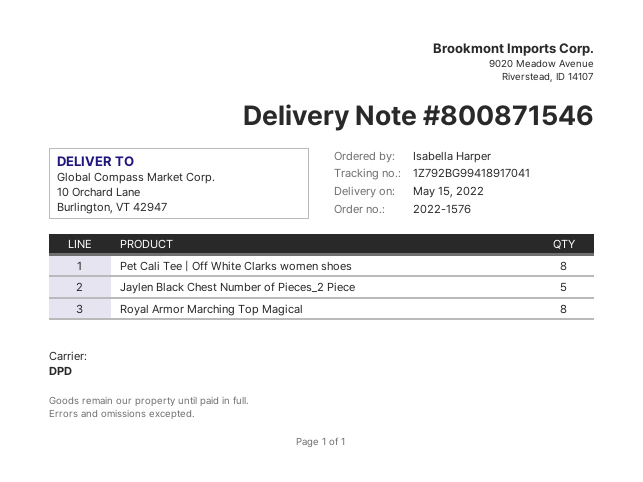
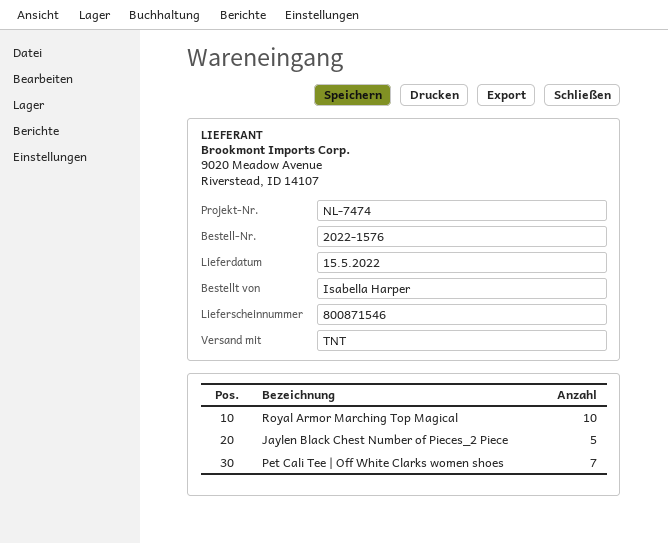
shipping method: DPD -> TNT
Pet Cali Tee | Off White Clarks women shoes: 8 -> 7
Royal Armor Marching Top Magical: 8 -> 10

